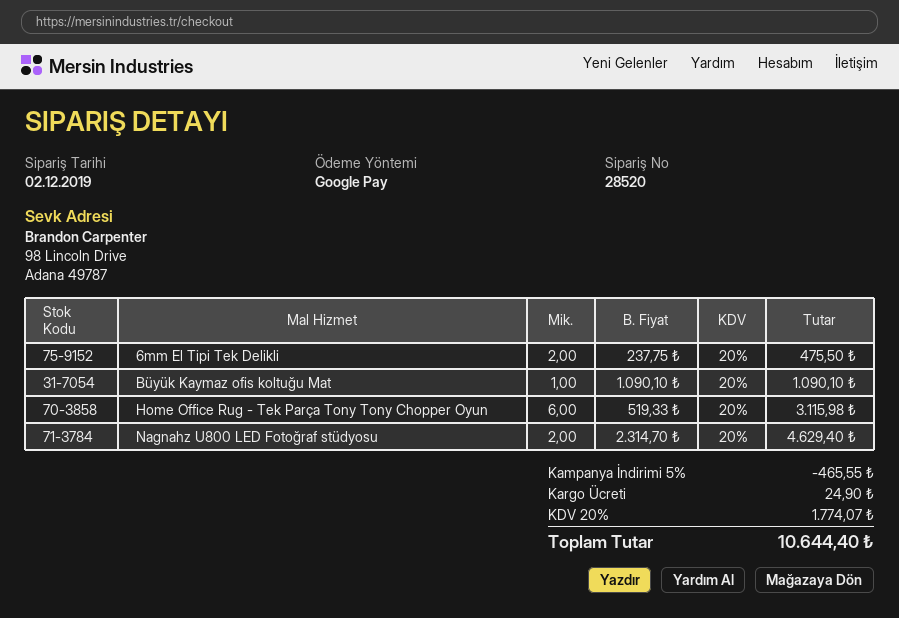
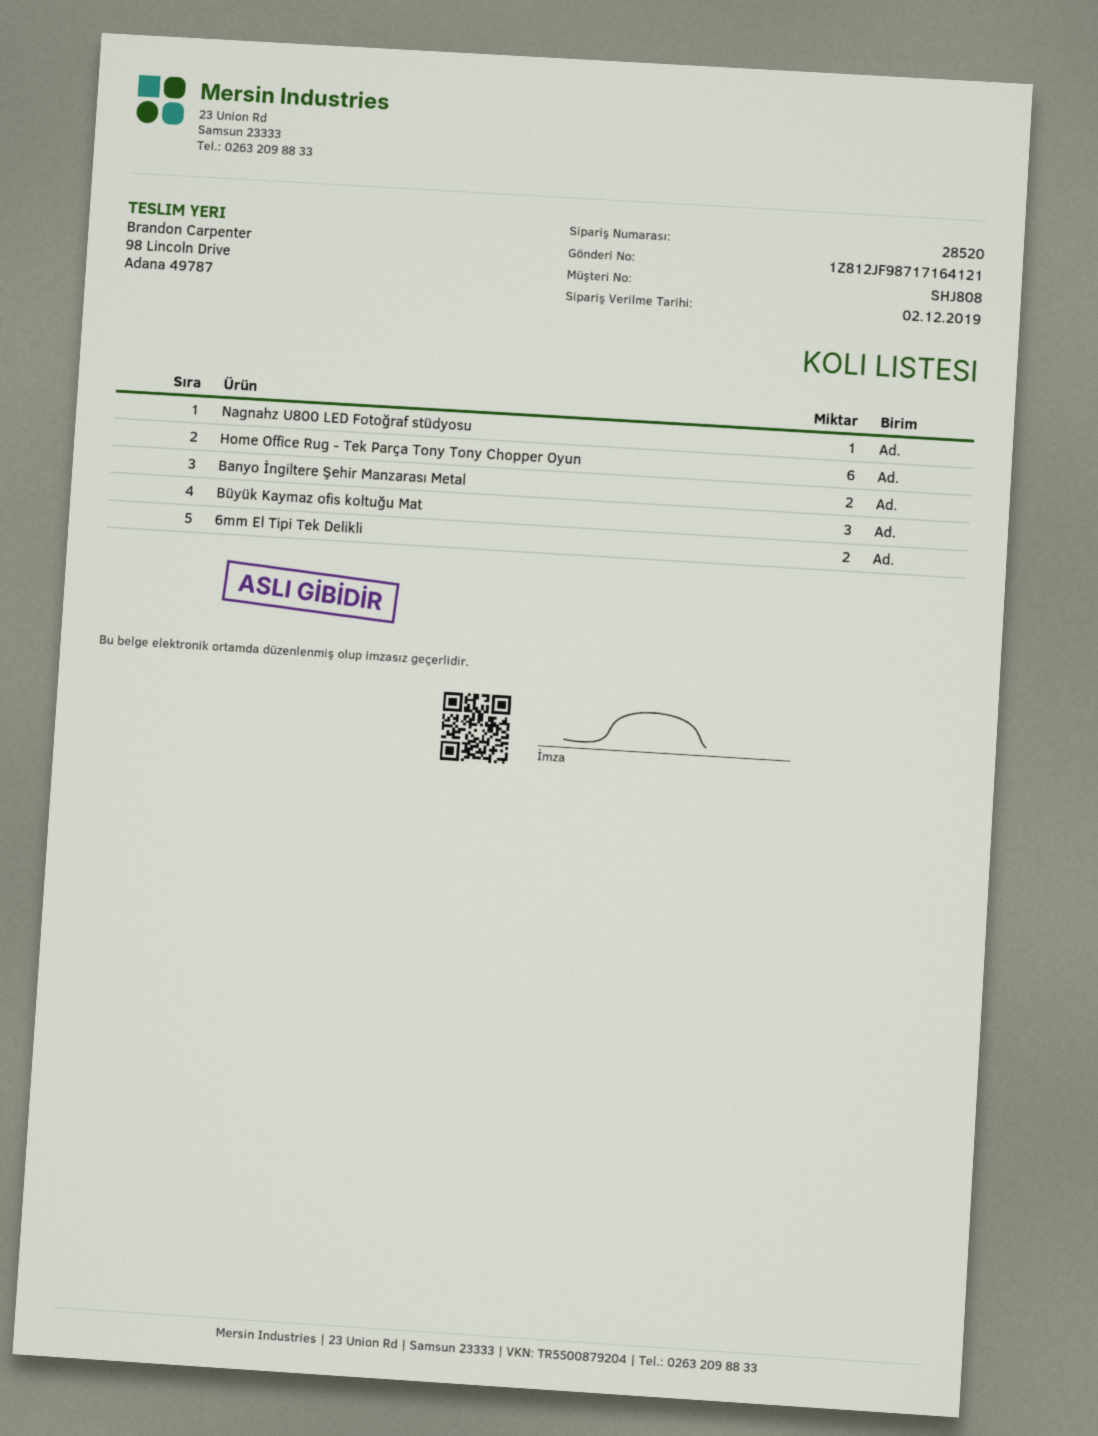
Büyük Kaymaz ofis koltuğu Mat: 1 -> 3
Nagnahz U800 LED Fotoğraf stüdyosu: 2 -> 1
Banyo İngiltere Şehir Manzarası Metal: none -> 2

